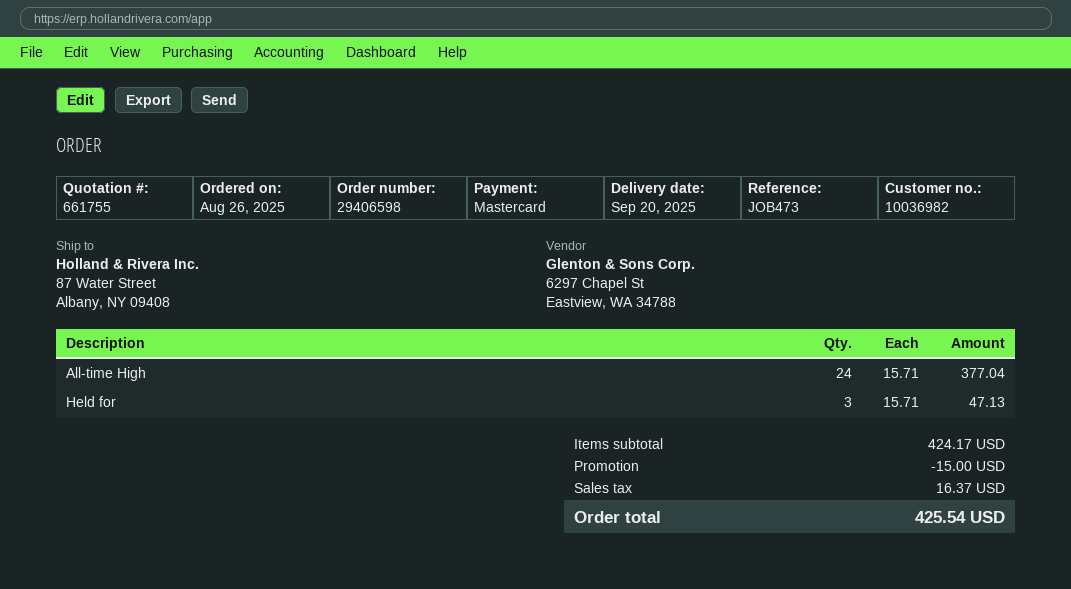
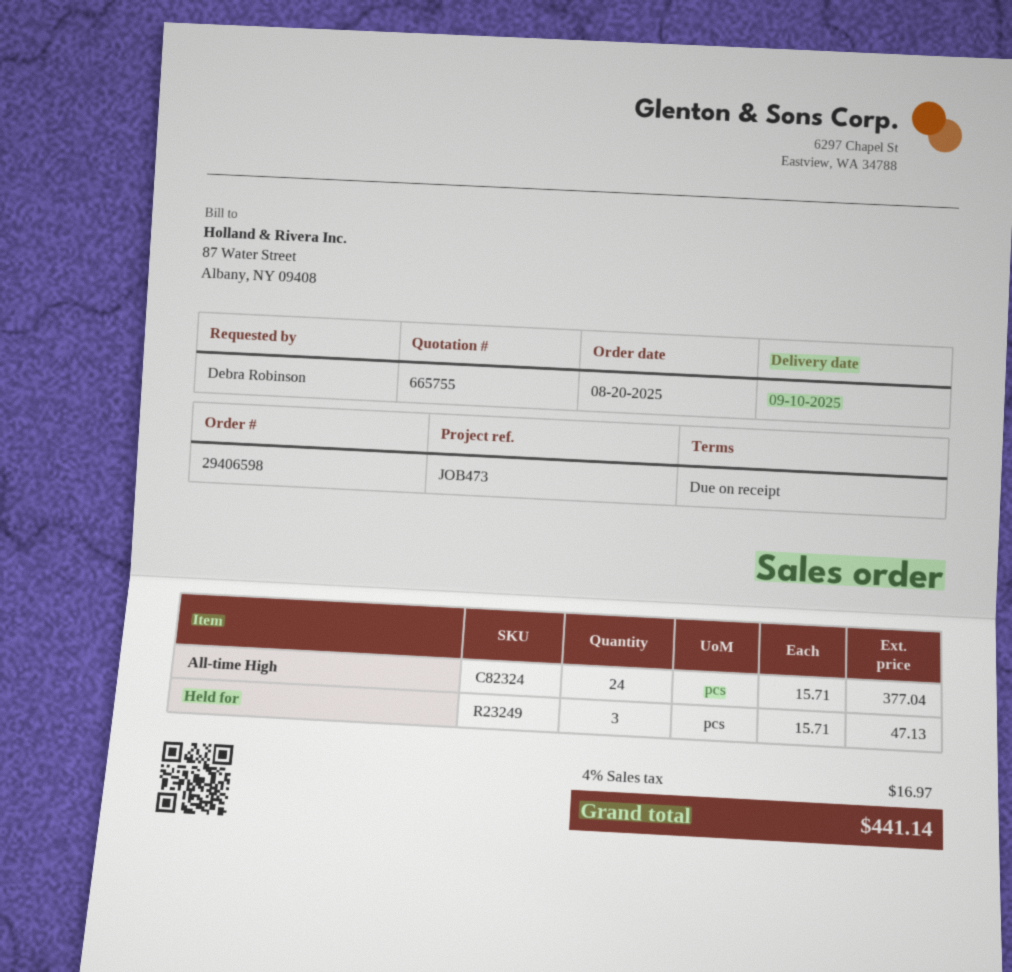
quote number: 661755 -> 665755
order date: 2025-08-26 -> 2025-08-20
delivery date: 2025-09-20 -> 2025-09-10
discount: 15.00 -> none
tax: 16.37 -> 16.97
total: 425.54 -> 441.14

